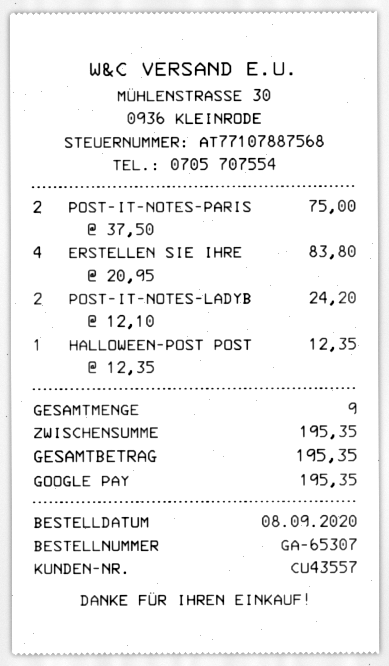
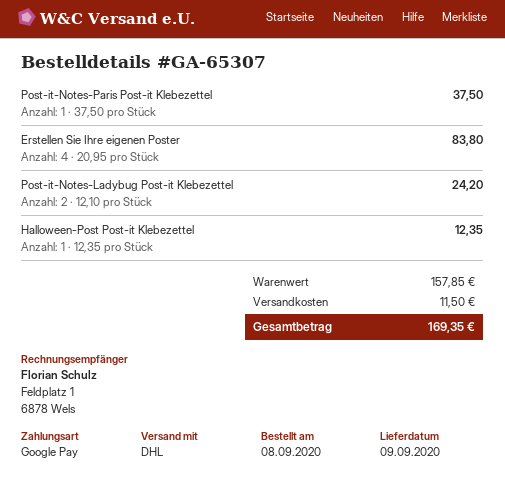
POST-IT-NOTES-PARIS: 2 x 37.50 = 75.00 -> 1 x 37.50 = 37.50
subtotal: 195.35 -> 157.85
shipping: none -> 11.50
total: 195.35 -> 169.35

